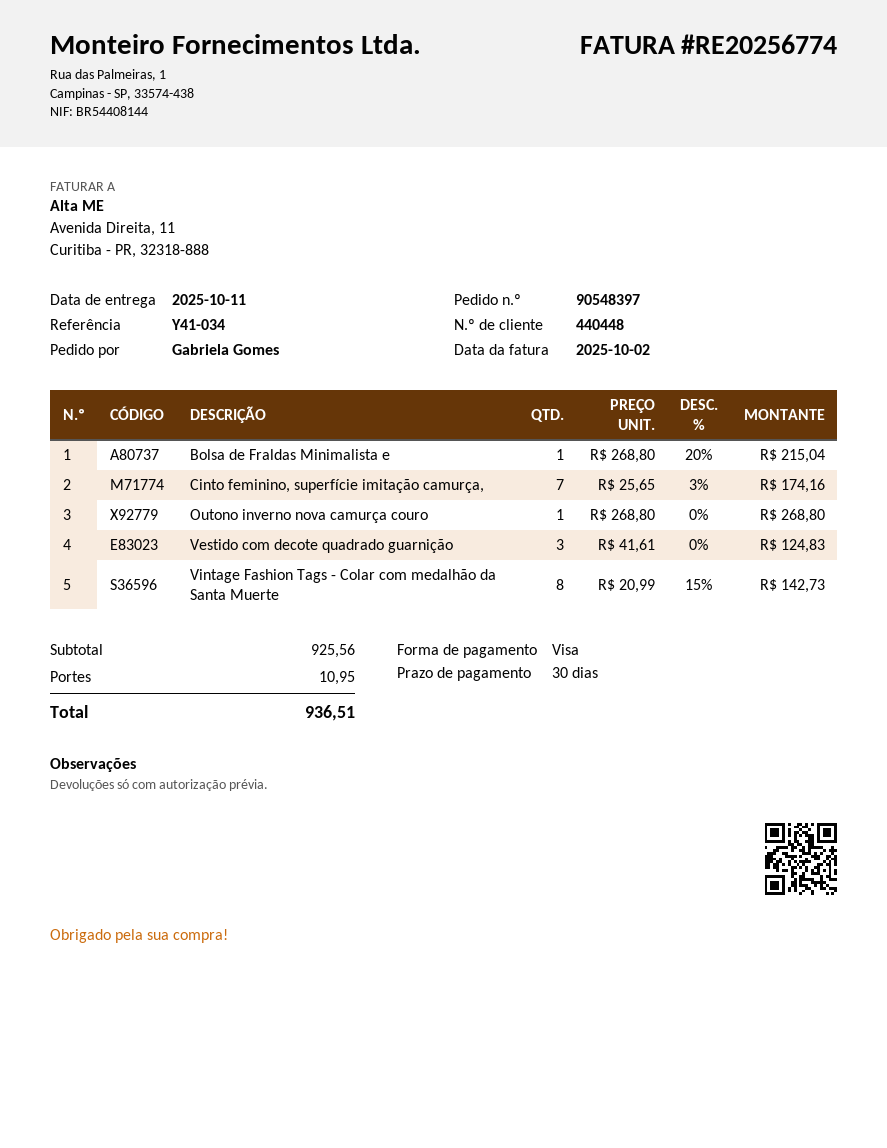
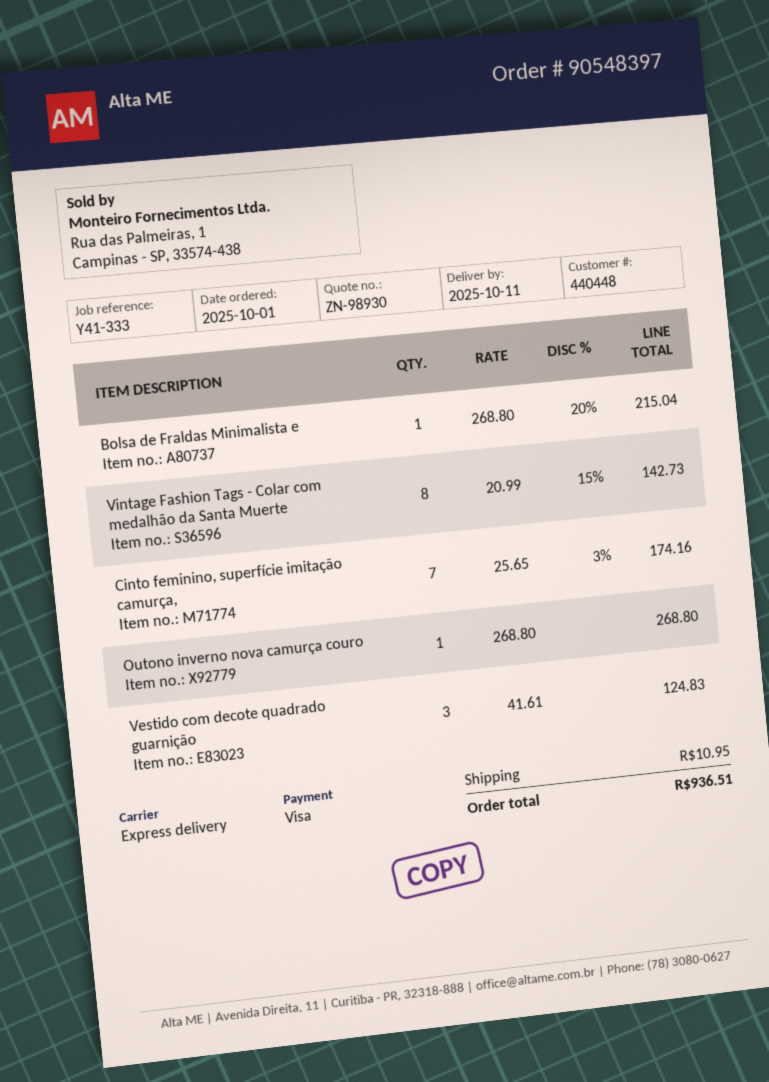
reference: Y41-034 -> Y41-333

